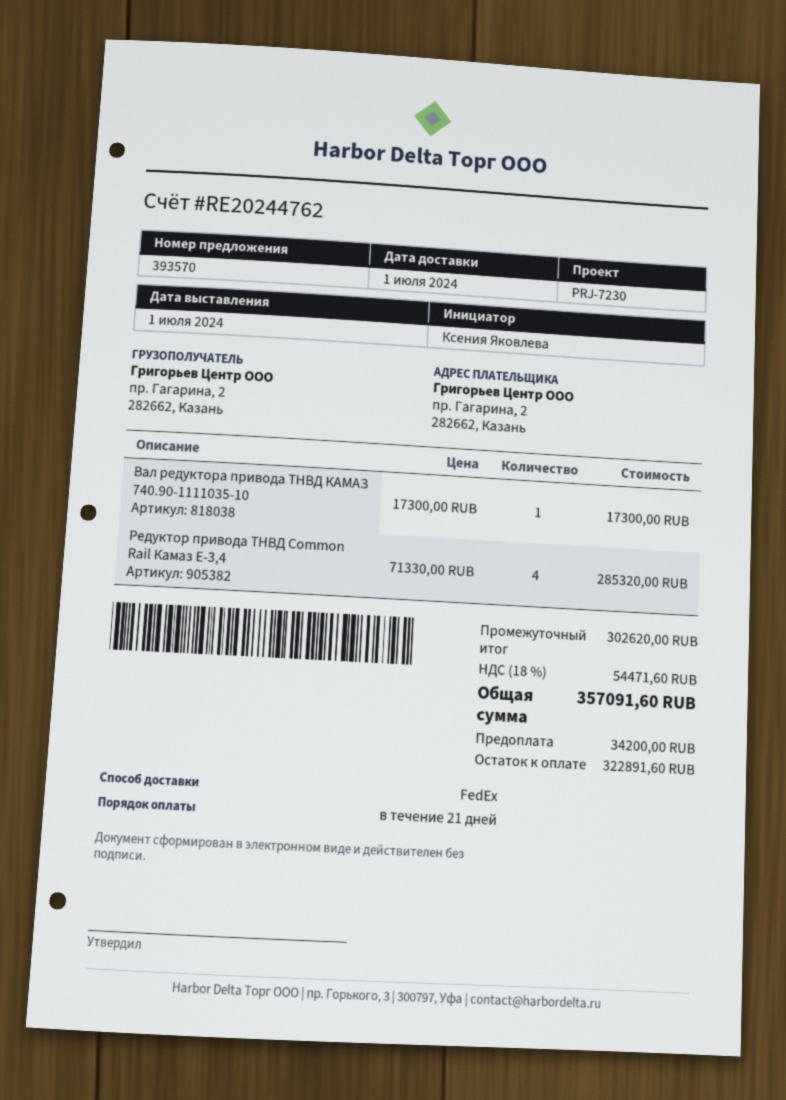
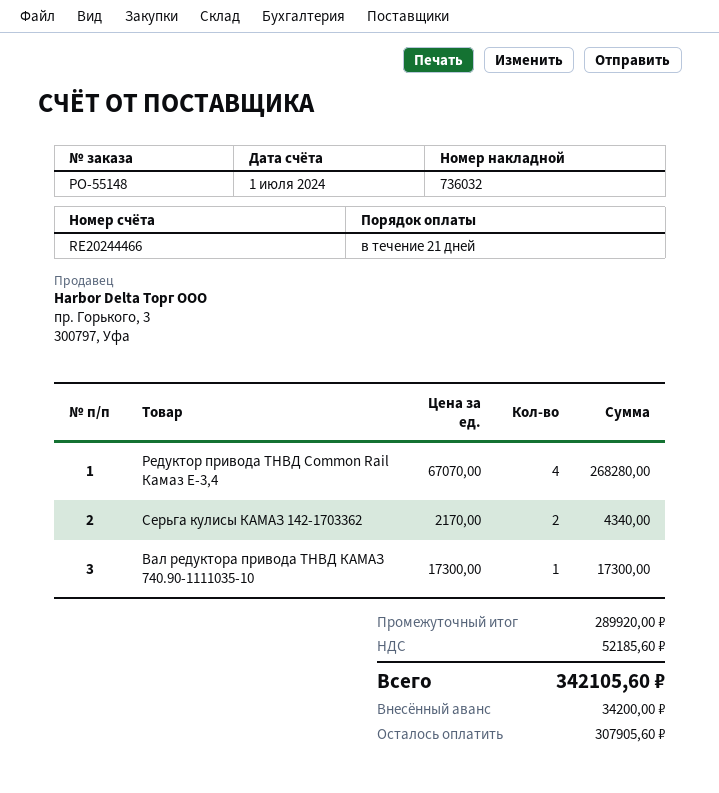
invoice number: RE20244762 -> RE20244466
Редуктор привода ТНВД Common Rail Камаз Е-3,4: 4 x 71330.00 = 285320.00 -> 4 x 67070.00 = 268280.00
Серьга кулисы КАМАЗ 142-1703362: none -> 2 x 2170.00 = 4340.00
subtotal: 302620.00 -> 289920.00
tax: 54471.60 -> 52185.60
total: 357091.60 -> 342105.60
balance: 322891.60 -> 307905.60

